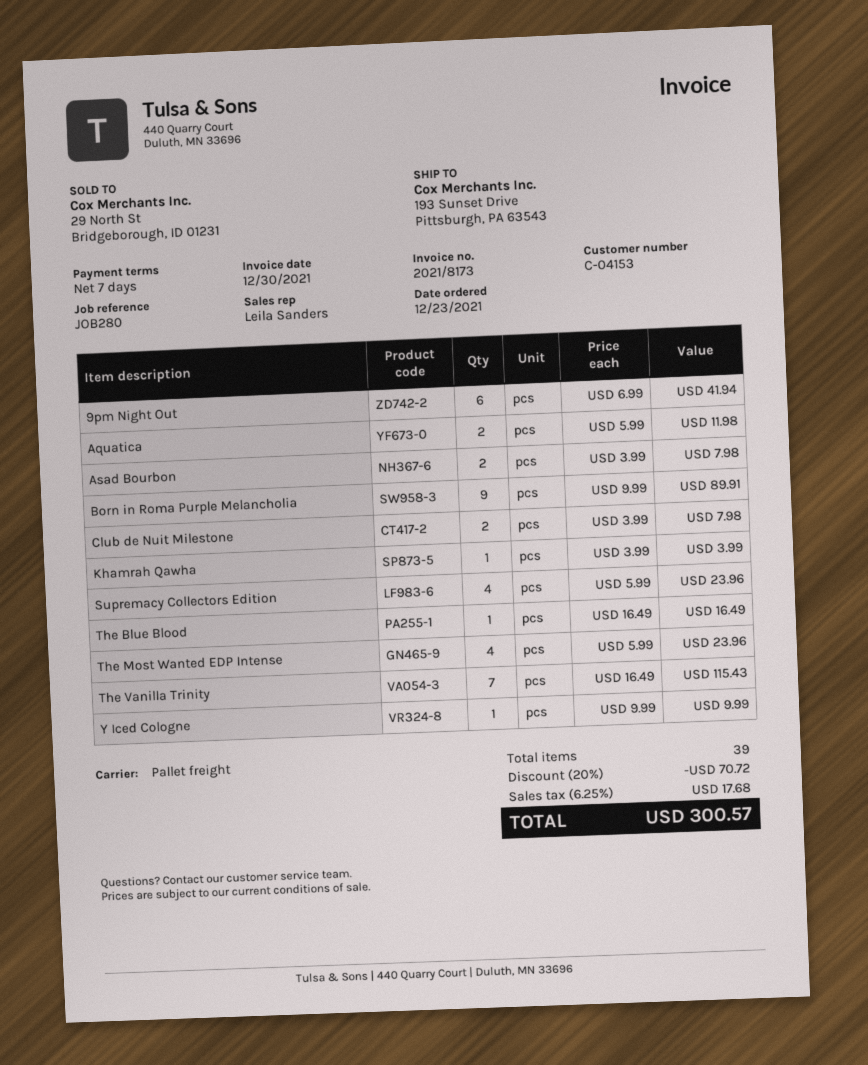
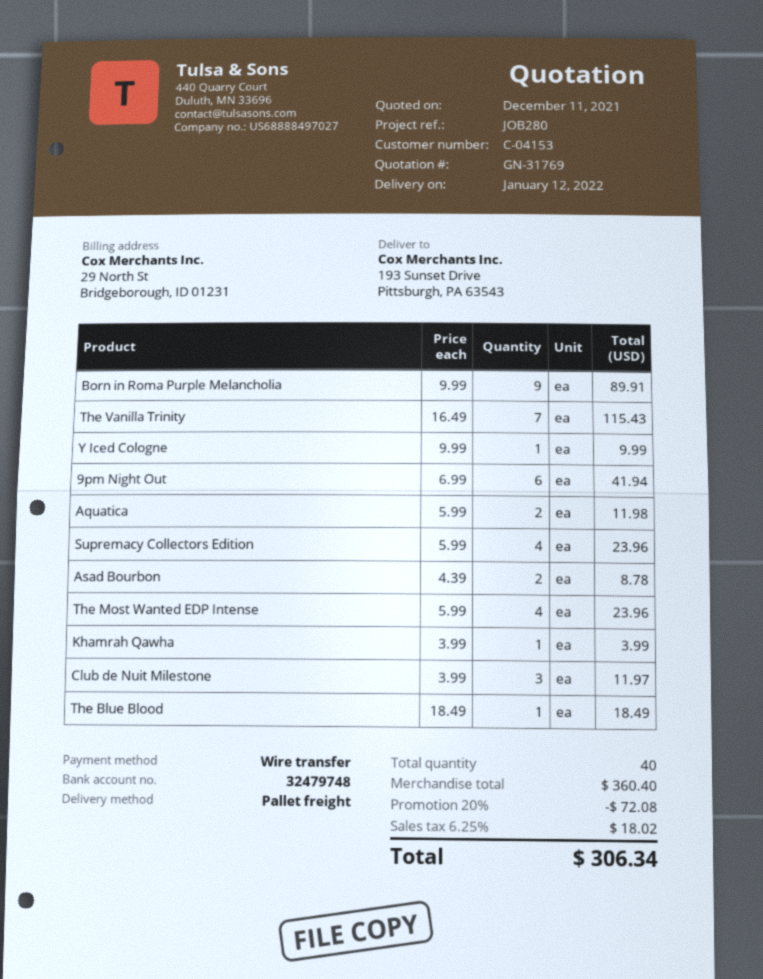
Asad Bourbon: 2 x 3.99 = 7.98 -> 2 x 4.39 = 8.78
Club de Nuit Milestone: 2 x 3.99 = 7.98 -> 3 x 3.99 = 11.97
The Blue Blood: 1 x 16.49 = 16.49 -> 1 x 18.49 = 18.49
total quantity: 39 -> 40
discount: 20% = 70.72 -> 20% = 72.08
tax: 6.25% = 17.68 -> 6.25% = 18.02
total: 300.57 -> 306.34

